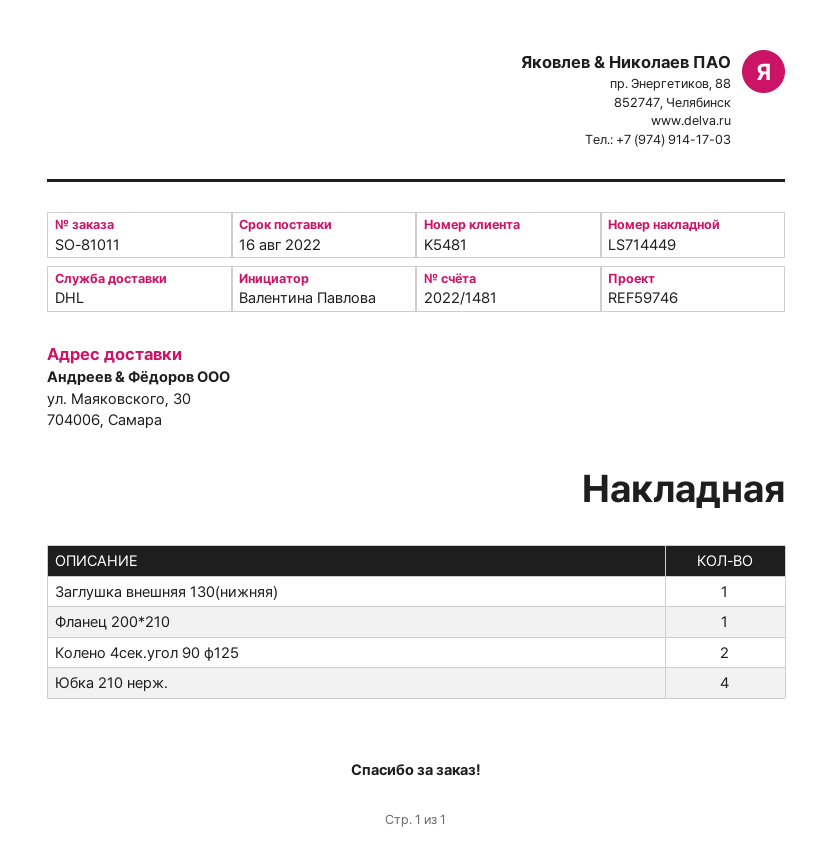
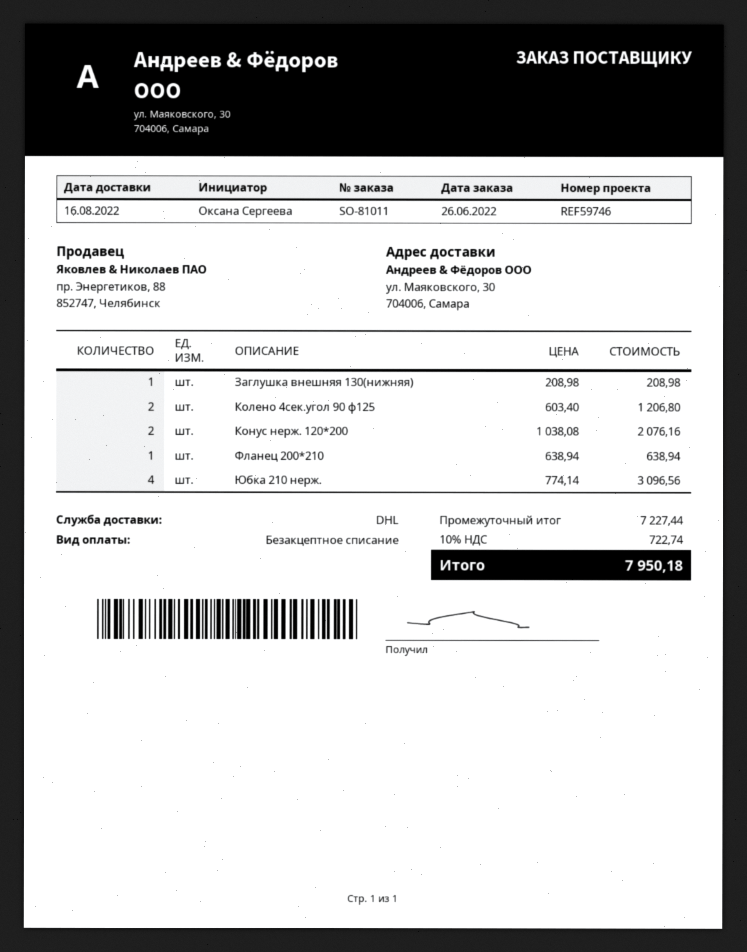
ordered by: Валентина Павлова -> Оксана Сергеева
Конус нерж. 120*200: none -> 2

